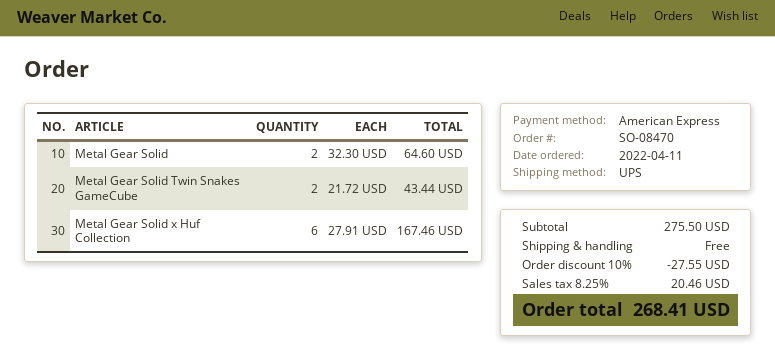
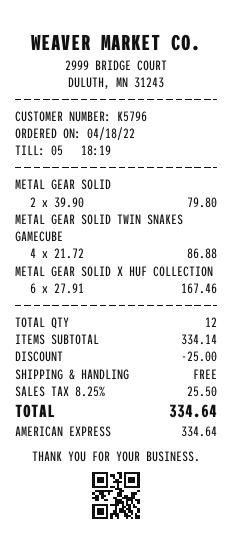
order date: 2022-04-11 -> 2022-04-18
Metal Gear Solid: 2 x 32.30 = 64.60 -> 2 x 39.90 = 79.80
Metal Gear Solid Twin Snakes GameCube: 2 x 21.72 = 43.44 -> 4 x 21.72 = 86.88
subtotal: 275.50 -> 334.14
discount: 27.55 -> 25.00
tax: 8.25% = 20.46 -> 8.25% = 25.50
total: 268.41 -> 334.64

